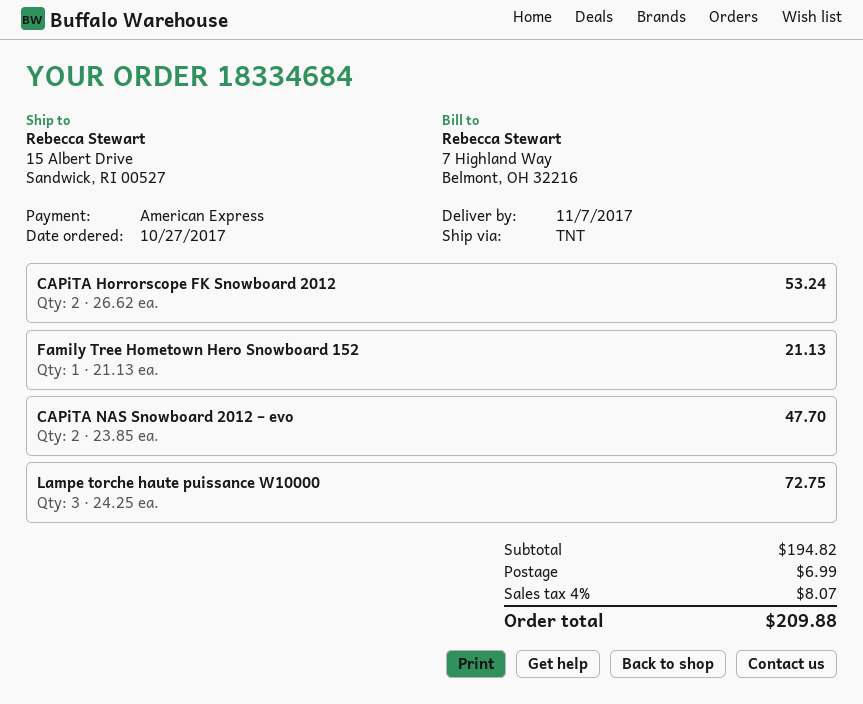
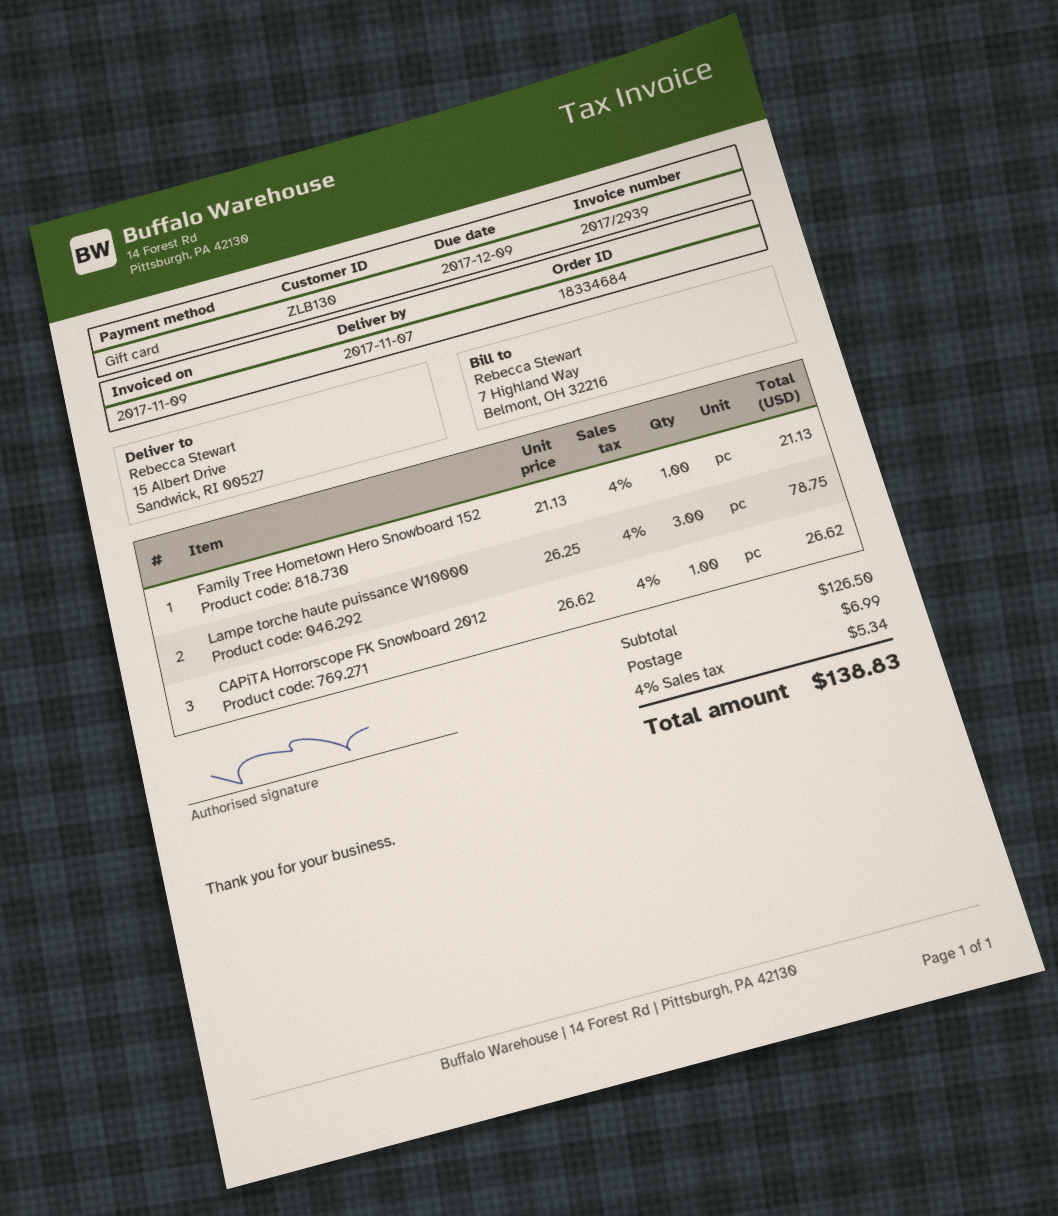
payment method: American Express -> gift card
CAPiTA Horrorscope FK Snowboard 2012: 2 x 26.62 = 53.24 -> 1 x 26.62 = 26.62
CAPiTA NAS Snowboard 2012 – evo: 2 x 23.85 = 47.70 -> none
Lampe torche haute puissance W10000: 3 x 24.25 = 72.75 -> 3 x 26.25 = 78.75
subtotal: 194.82 -> 126.50
tax: 4% = 8.07 -> 4% = 5.34
total: 209.88 -> 138.83

